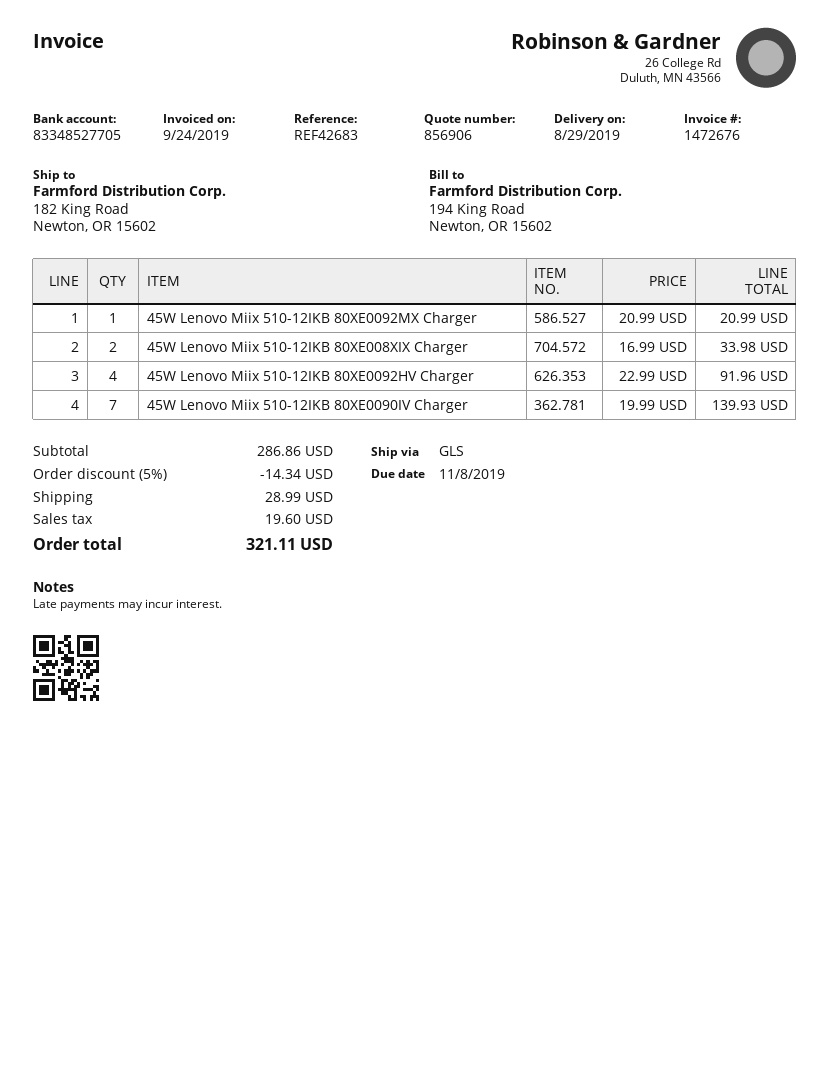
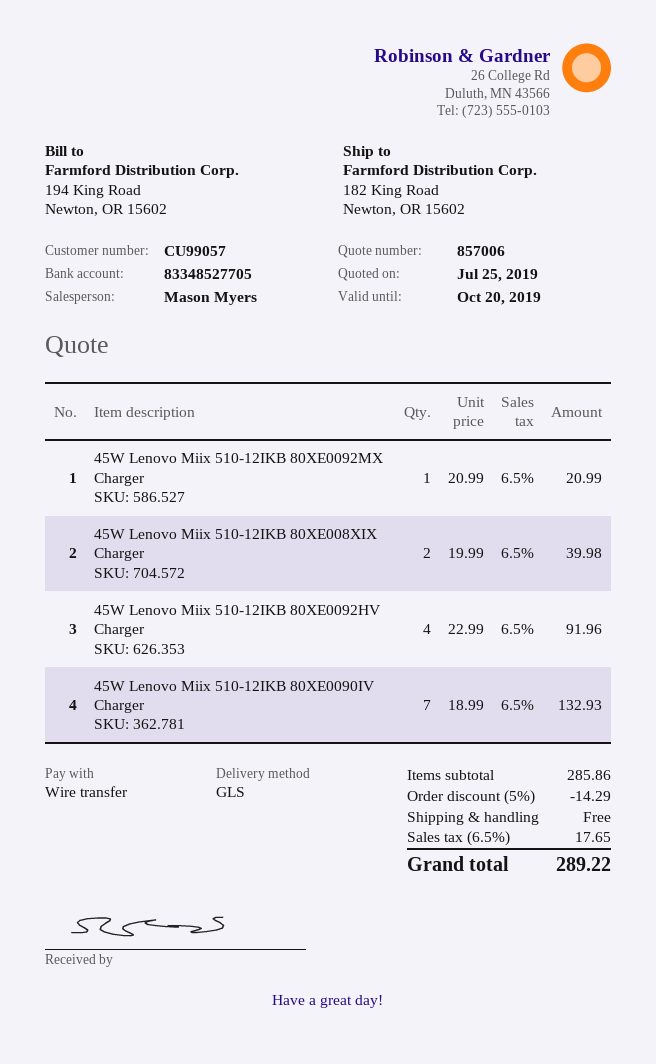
quote number: 856906 -> 857006
45W Lenovo Miix 510-12IKB 80XE008XIX Charger: 2 x 16.99 = 33.98 -> 2 x 19.99 = 39.98
45W Lenovo Miix 510-12IKB 80XE0090IV Charger: 7 x 19.99 = 139.93 -> 7 x 18.99 = 132.93
subtotal: 286.86 -> 285.86
discount: 5% = 14.34 -> 5% = 14.29
shipping: 28.99 -> 0.00
tax: 19.60 -> 17.65
total: 321.11 -> 289.22

